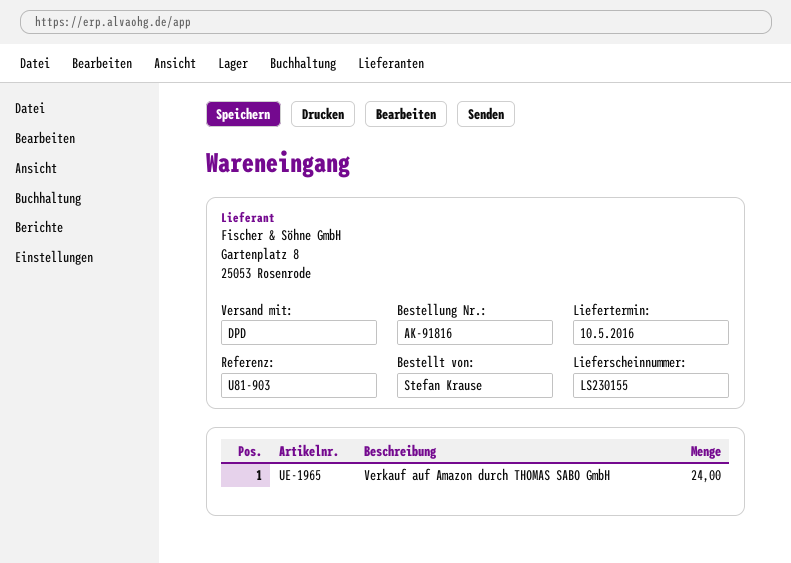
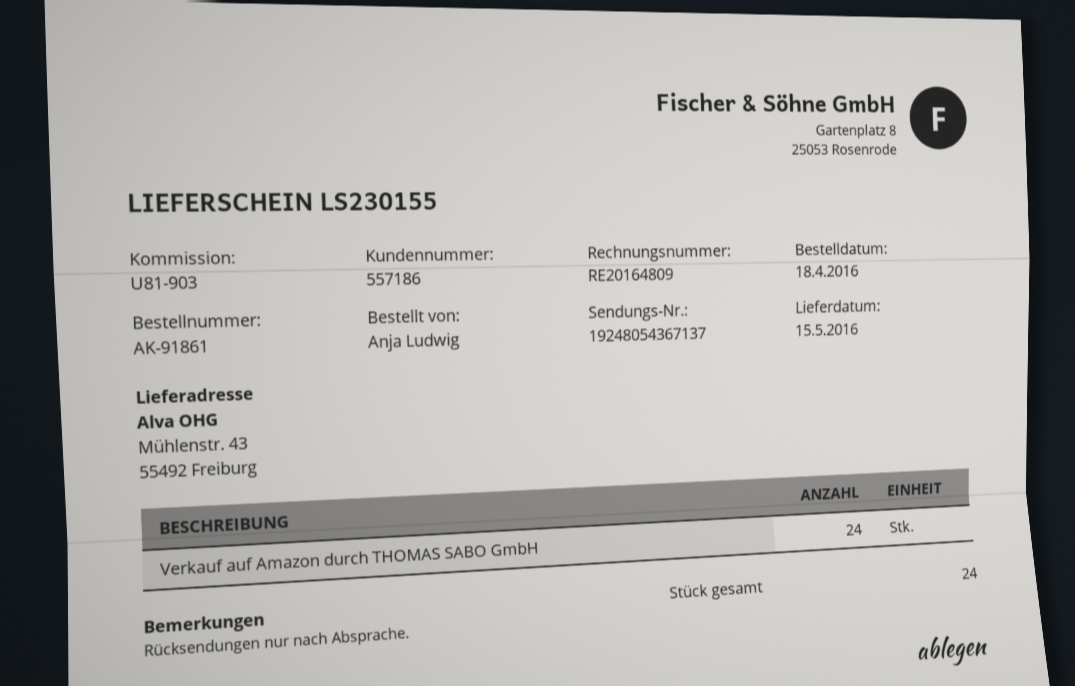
order number: AK-91816 -> AK-91861
delivery date: 2016-05-10 -> 2016-05-15
ordered by: Stefan Krause -> Anja Ludwig

